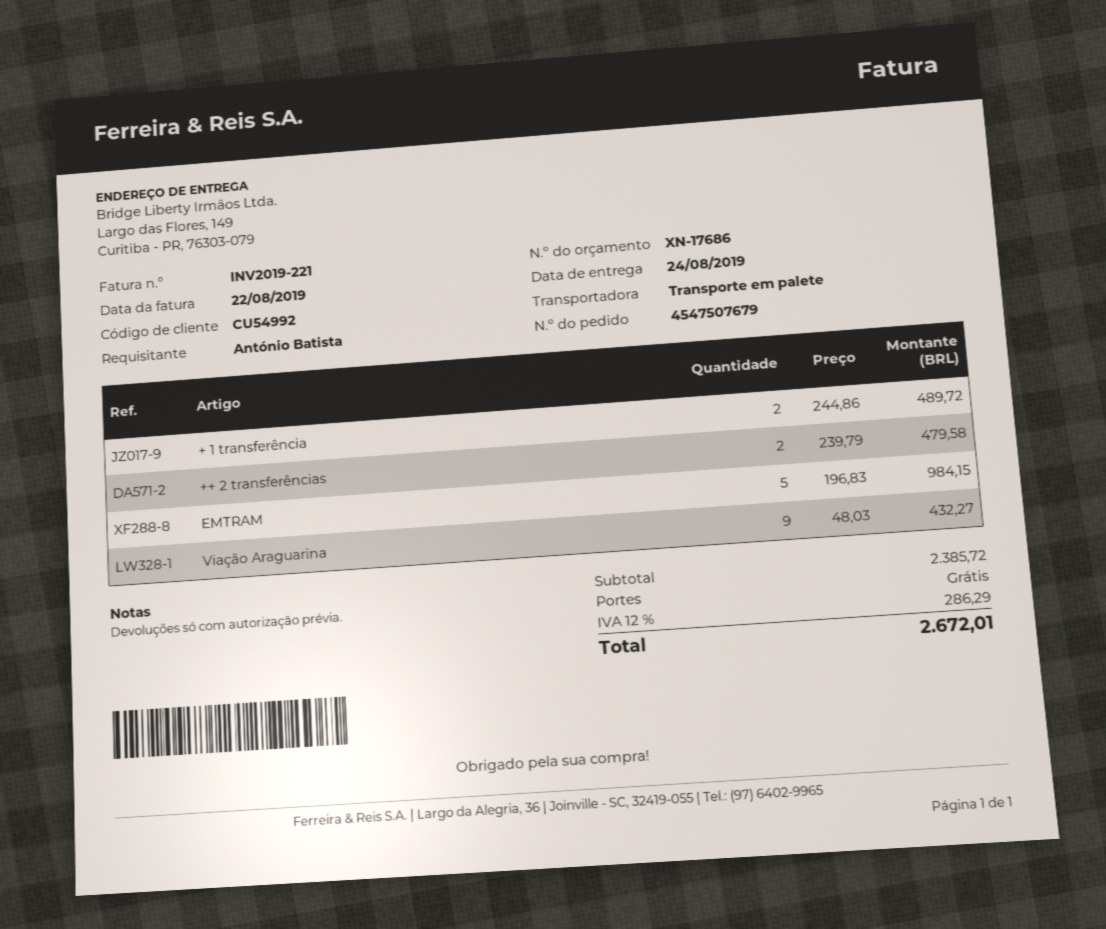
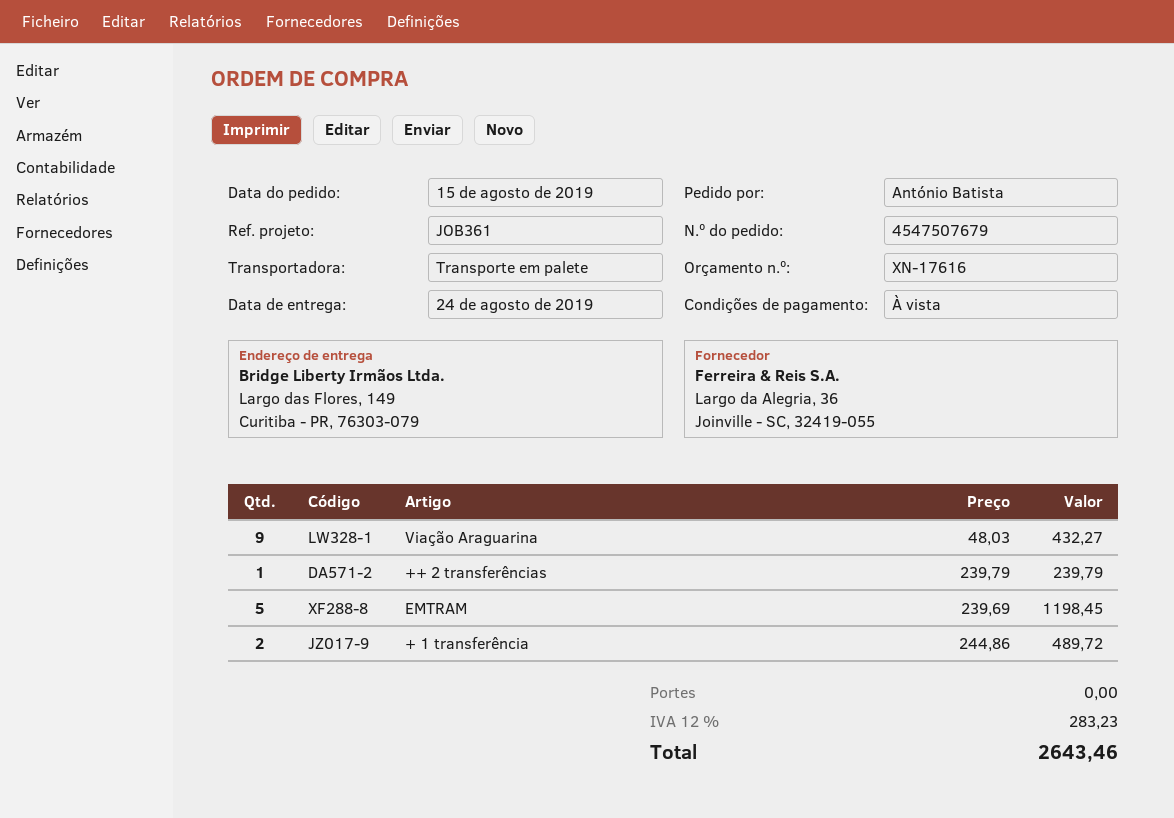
quote number: XN-17686 -> XN-17616
++ 2 transferências: 2 x 239.79 = 479.58 -> 1 x 239.79 = 239.79
EMTRAM: 5 x 196.83 = 984.15 -> 5 x 239.69 = 1198.45
tax: 12% = 286.29 -> 12% = 283.23
total: 2672.01 -> 2643.46

